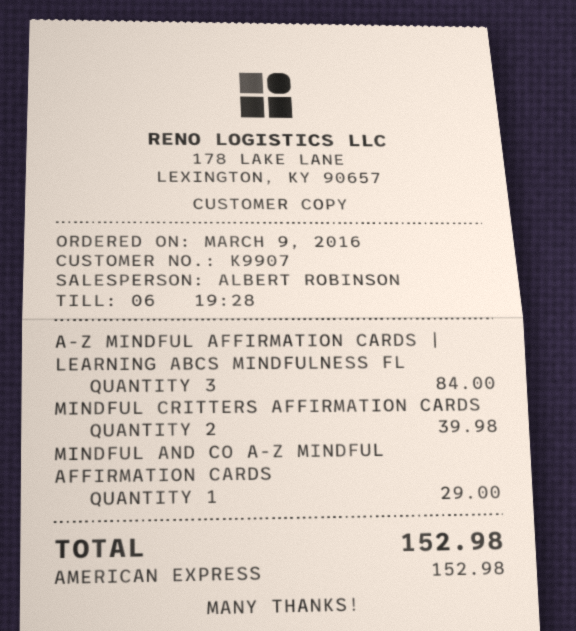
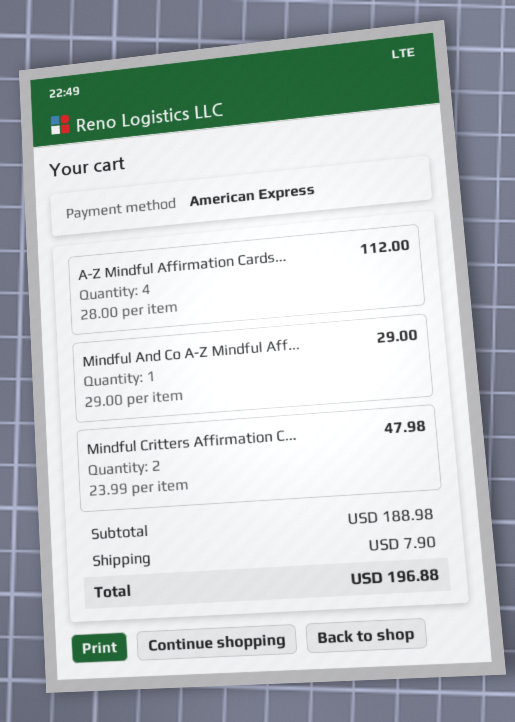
A-Z MINDFUL AFFIRMATION CARDS | LEARNING ABCS MINDFULNESS FL: 3 for 84.00 -> 4 for 112.00
MINDFUL CRITTERS AFFIRMATION CARDS: 2 for 39.98 -> 2 for 47.98
shipping: none -> 7.90
total: 152.98 -> 196.88

